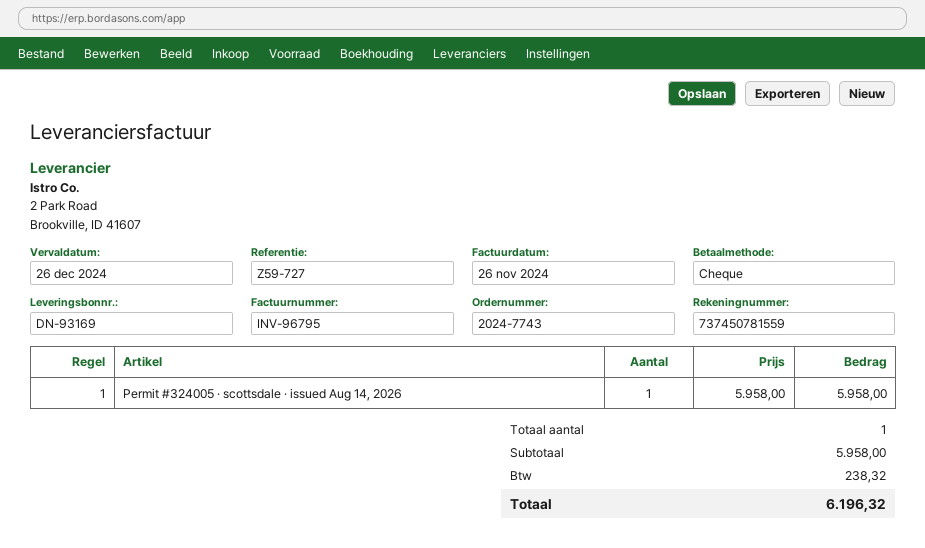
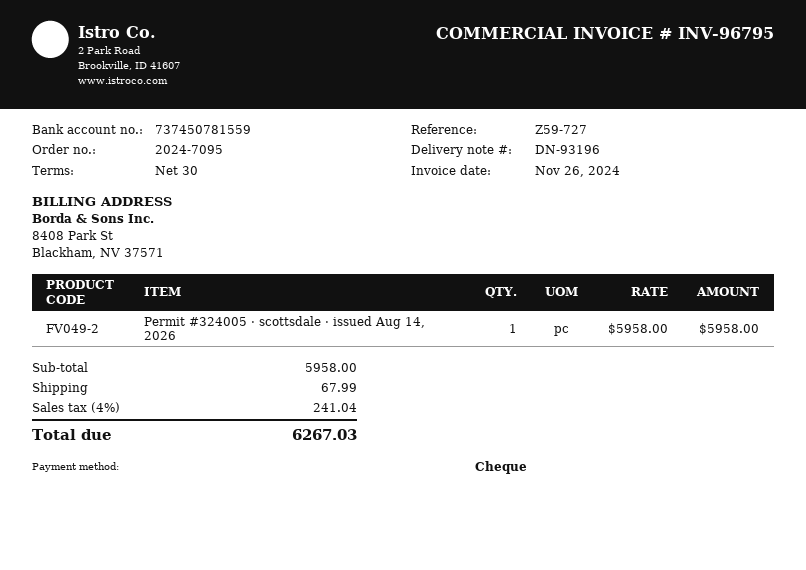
order number: 2024-7743 -> 2024-7095
delivery note number: DN-93169 -> DN-93196
shipping: none -> 67.99
tax: 238.32 -> 241.04
total: 6196.32 -> 6267.03

